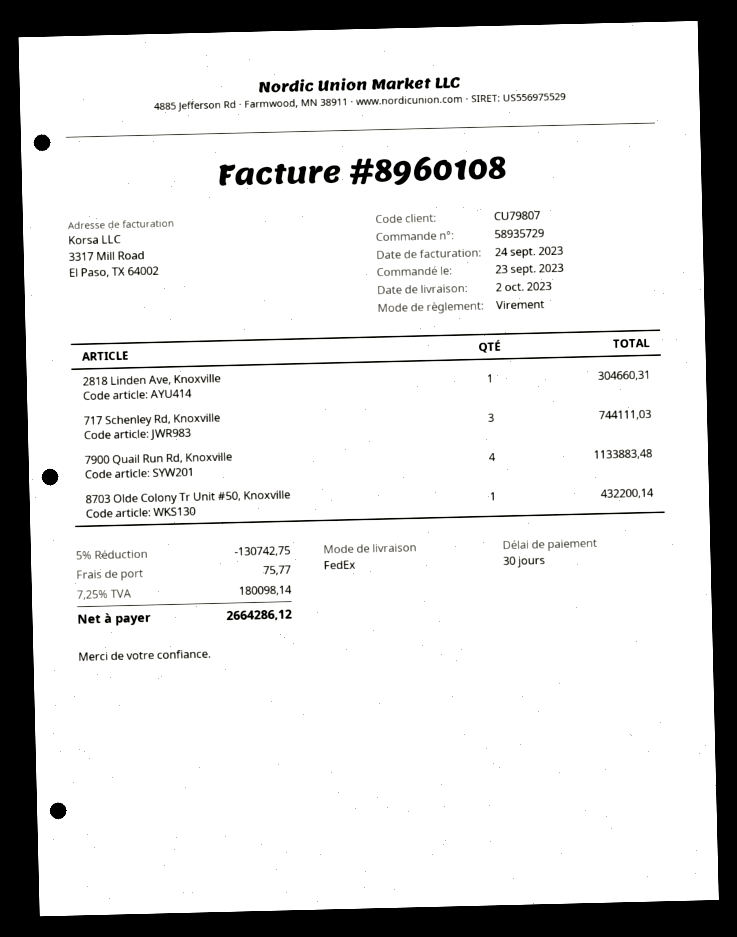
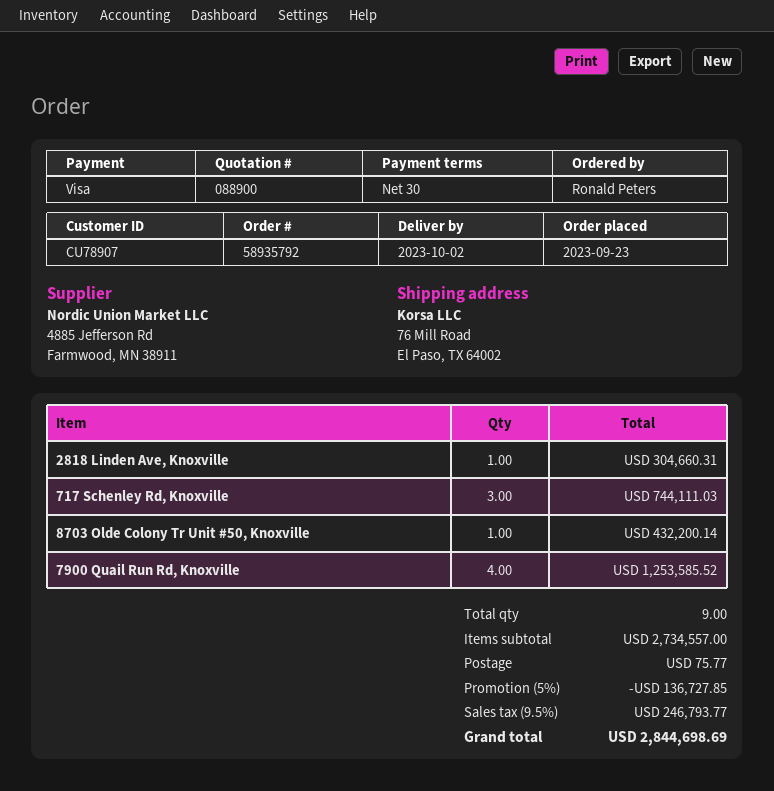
order number: 58935729 -> 58935792
customer number: CU79807 -> CU78907
payment method: bank transfer -> Visa
7900 Quail Run Rd, Knoxville: 4 for 1133883.48 -> 4 for 1253585.52
discount: 5% = 130742.75 -> 5% = 136727.85
tax: 7.25% = 180098.14 -> 9.5% = 246793.77
total: 2664286.12 -> 2844698.69

